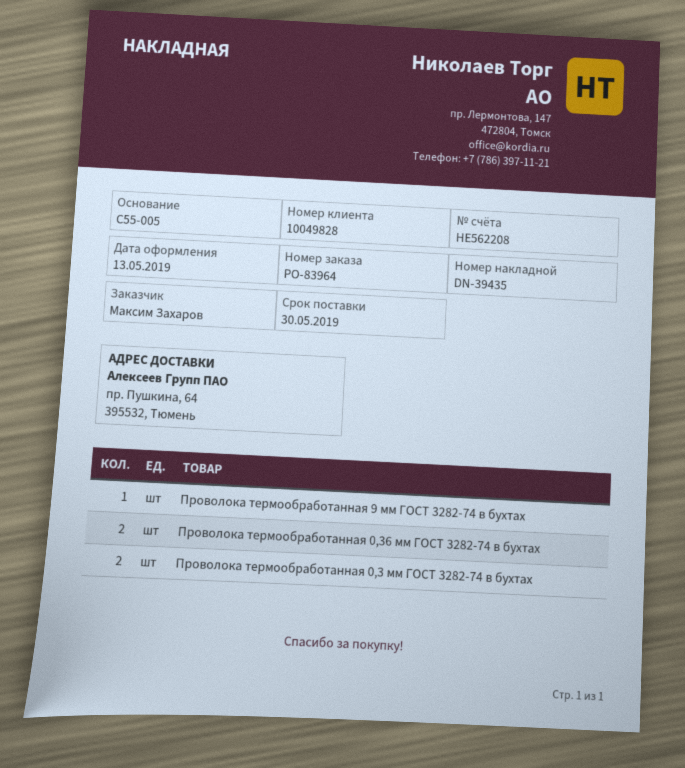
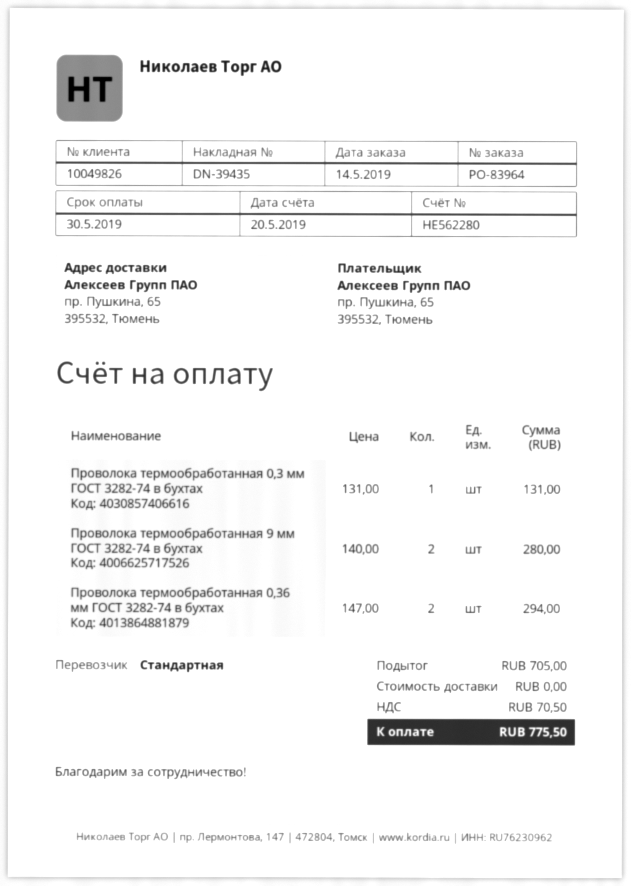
order date: 2019-05-13 -> 2019-05-14
invoice number: HE562208 -> HE562280
customer number: 10049828 -> 10049826
ship to: пр. Пушкина, 64, 395532, Тюмень -> пр. Пушкина, 65, 395532, Тюмень
Проволока термообработанная 9 мм ГОСТ 3282-74 в бухтах: 1 -> 2
Проволока термообработанная 0,3 мм ГОСТ 3282-74 в бухтах: 2 -> 1

